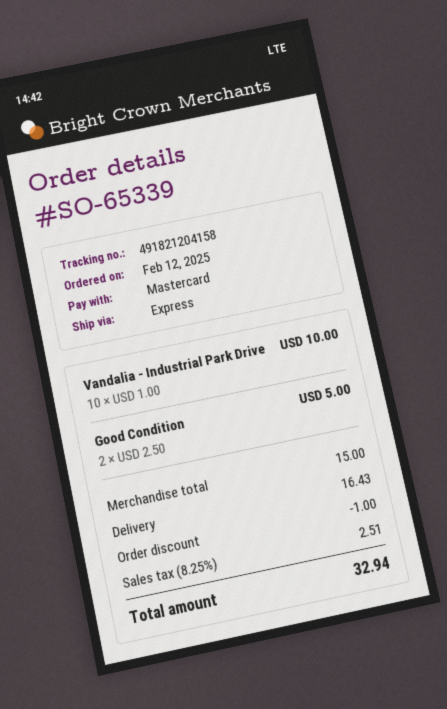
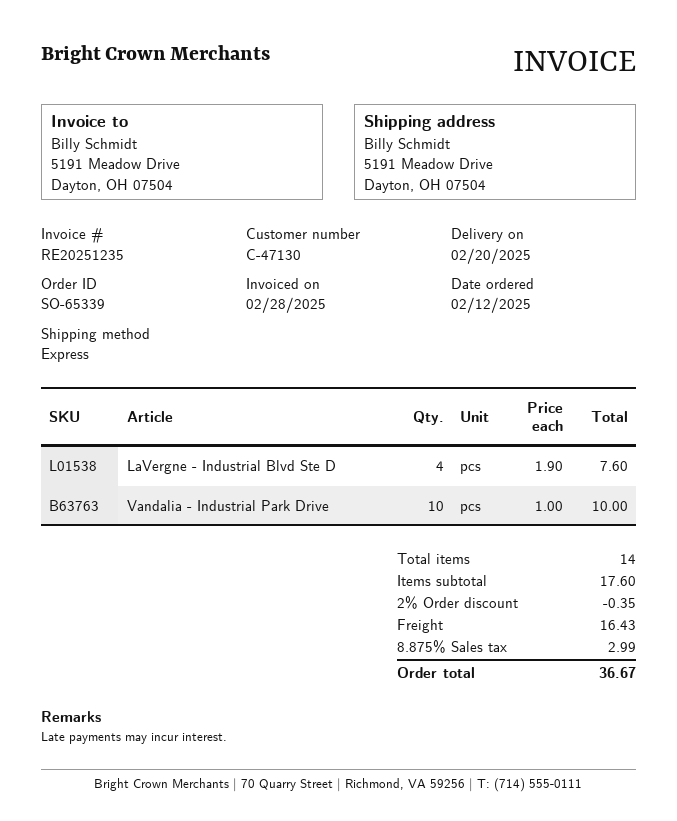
Good Condition: 2 x 2.50 = 5.00 -> none
LaVergne - Industrial Blvd Ste D: none -> 4 x 1.90 = 7.60
subtotal: 15.00 -> 17.60
discount: 1.00 -> 0.35
tax: 8.25% = 2.51 -> 8.875% = 2.99
total: 32.94 -> 36.67

